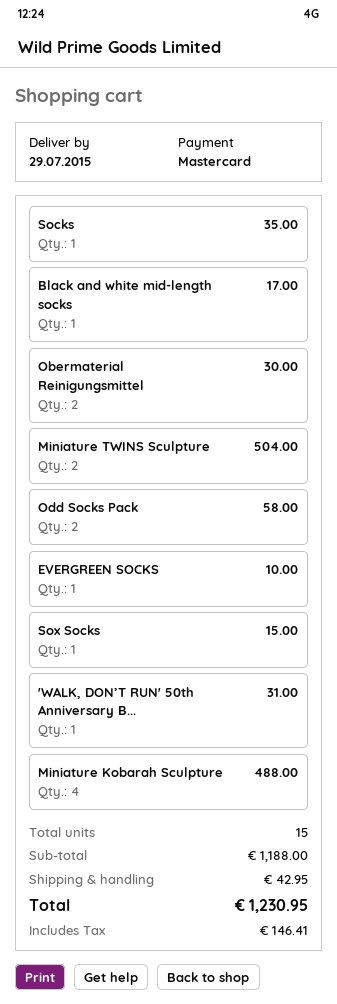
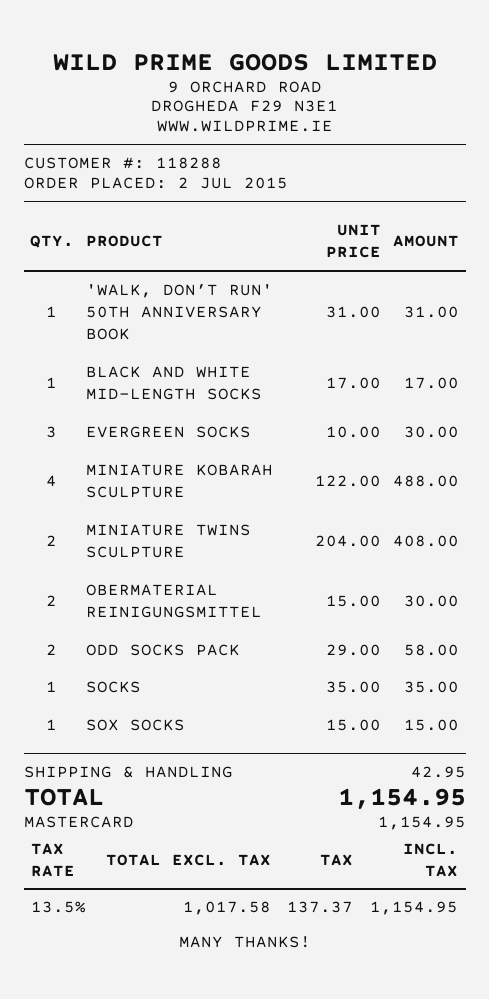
Miniature TWINS Sculpture: 2 for 504.00 -> 2 for 408.00
EVERGREEN SOCKS: 1 for 10.00 -> 3 for 30.00
tax: 146.41 -> 137.37
total: 1230.95 -> 1154.95

